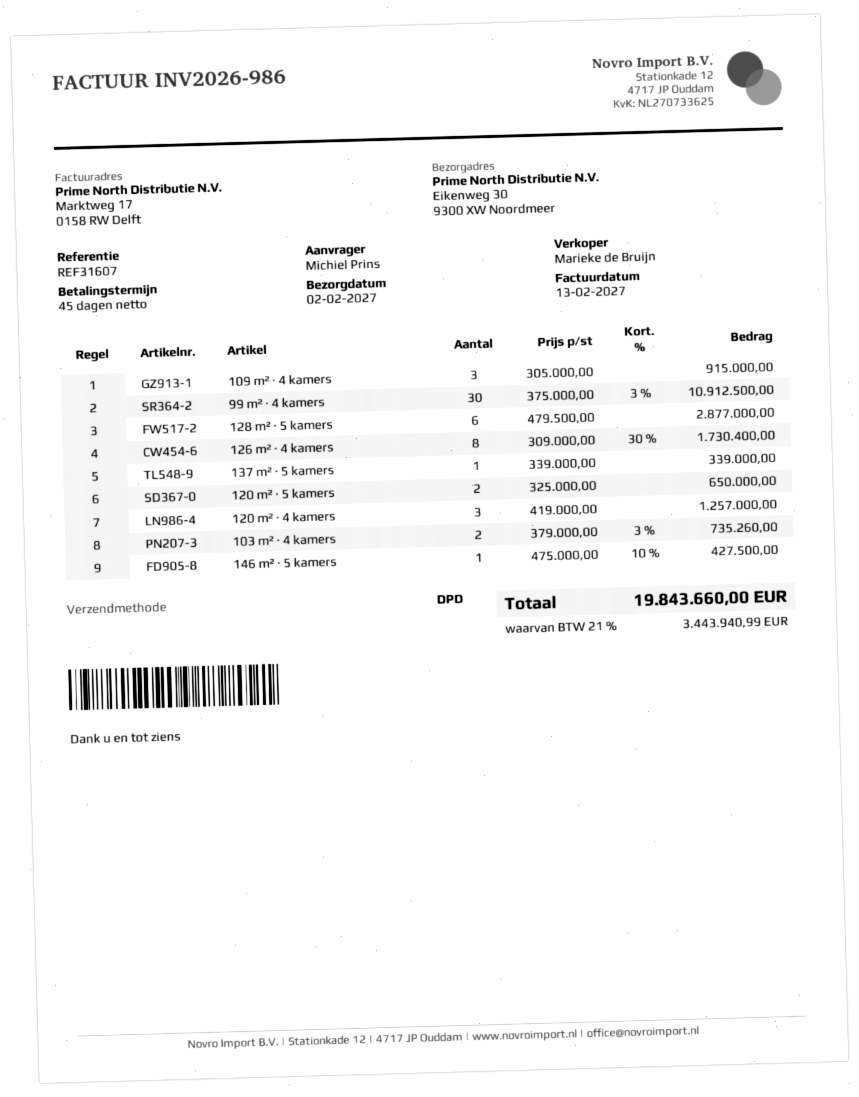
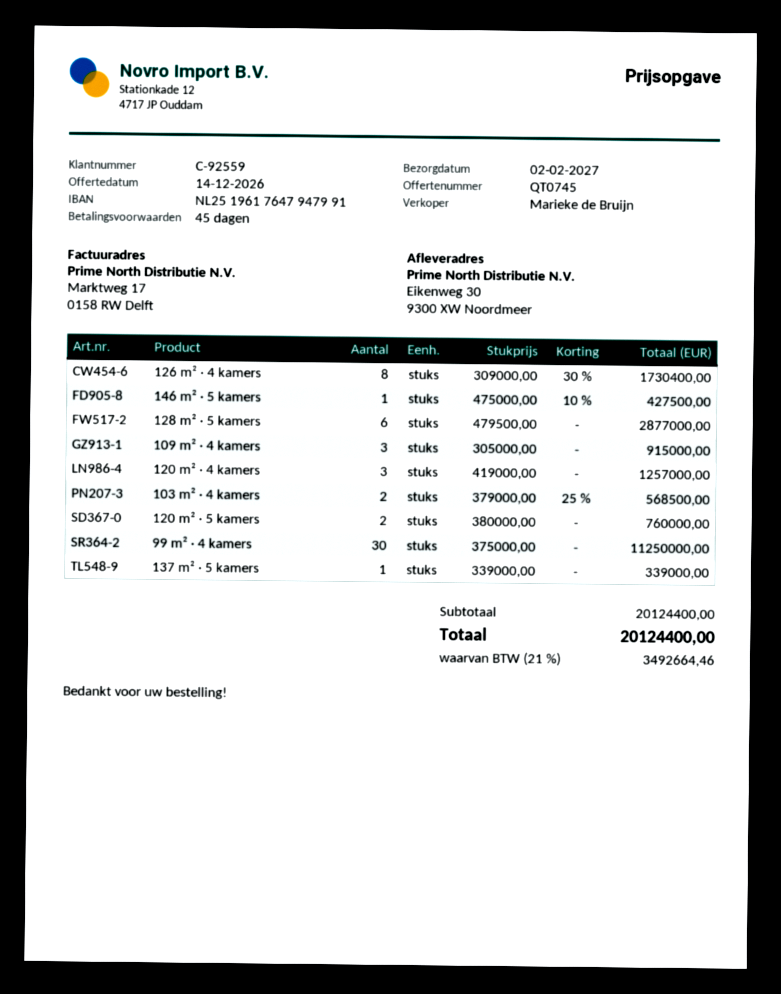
99 m² · 4 kamers: 30 x 375000.00 - 3% = 10912500.00 -> 30 x 375000.00 = 11250000.00
120 m² · 5 kamers: 2 x 325000.00 = 650000.00 -> 2 x 380000.00 = 760000.00
103 m² · 4 kamers: 2 x 379000.00 - 3% = 735260.00 -> 2 x 379000.00 - 25% = 568500.00
tax: 21% = 3443940.99 -> 21% = 3492664.46
total: 19843660.00 -> 20124400.00

